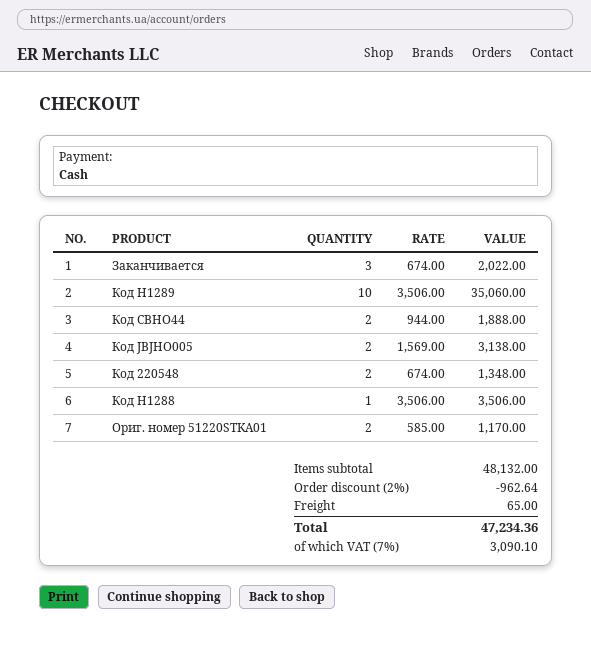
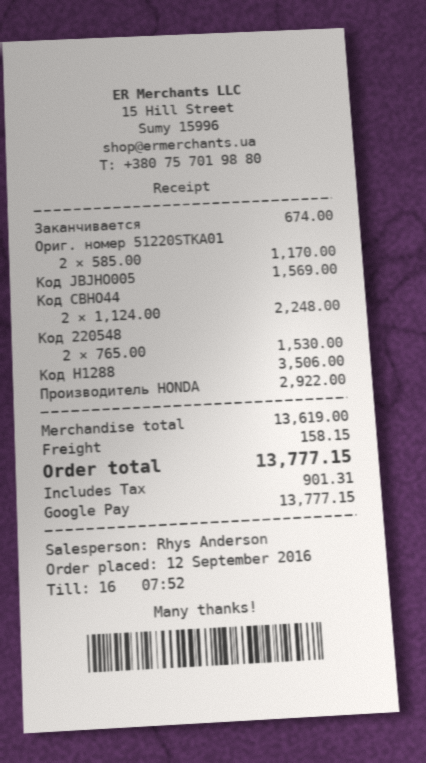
payment method: cash -> Google Pay
Заканчивается: 3 x 674.00 = 2022.00 -> 1 x 674.00 = 674.00
Код H1289: 10 x 3506.00 = 35060.00 -> none
Код CBHO44: 2 x 944.00 = 1888.00 -> 2 x 1124.00 = 2248.00
Код JBJHO005: 2 x 1569.00 = 3138.00 -> 1 x 1569.00 = 1569.00
Код 220548: 2 x 674.00 = 1348.00 -> 2 x 765.00 = 1530.00
Производитель HONDA: none -> 1 x 2922.00 = 2922.00
subtotal: 48132.00 -> 13619.00
discount: 2% = 962.64 -> none
shipping: 65.00 -> 158.15
tax: 3090.10 -> 901.31
total: 47234.36 -> 13777.15

